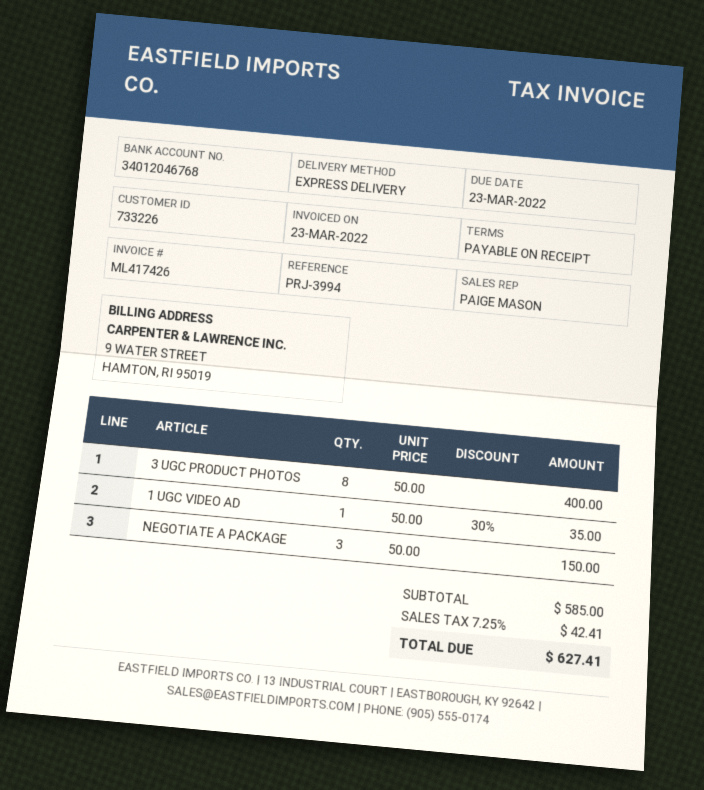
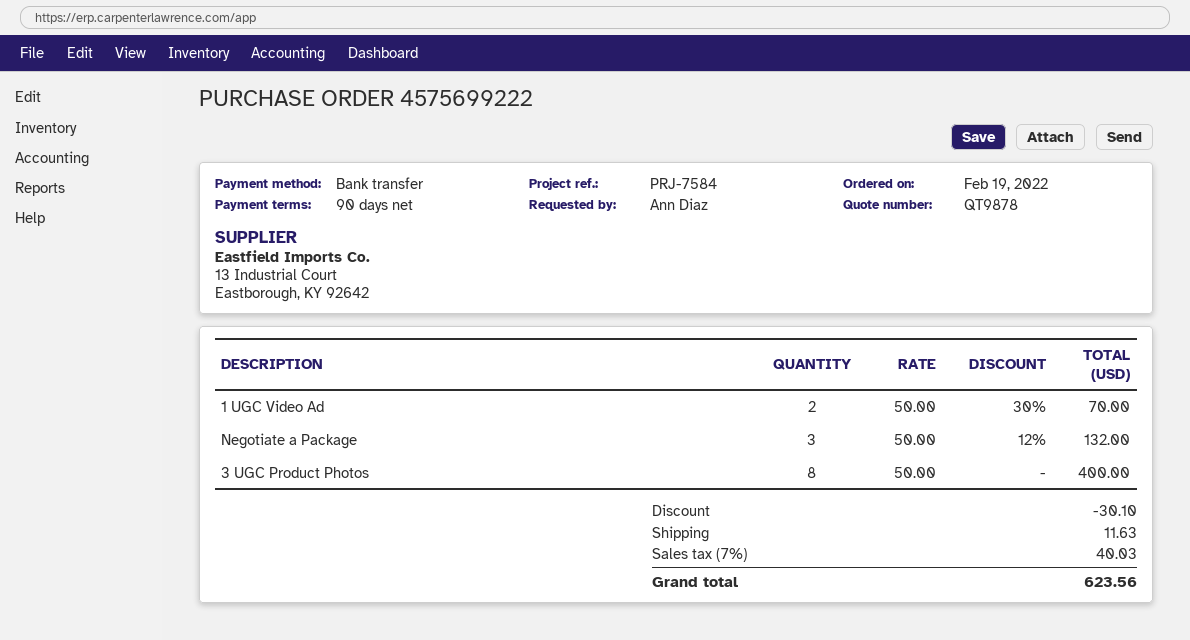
payment terms: on receipt -> 90 days
reference: PRJ-3994 -> PRJ-7584
1 UGC VIDEO AD: 1 x 50.00 - 30% = 35.00 -> 2 x 50.00 - 30% = 70.00
NEGOTIATE A PACKAGE: 3 x 50.00 = 150.00 -> 3 x 50.00 - 12% = 132.00
discount: none -> 30.10
shipping: none -> 11.63
tax: 7.25% = 42.41 -> 7% = 40.03
total: 627.41 -> 623.56

